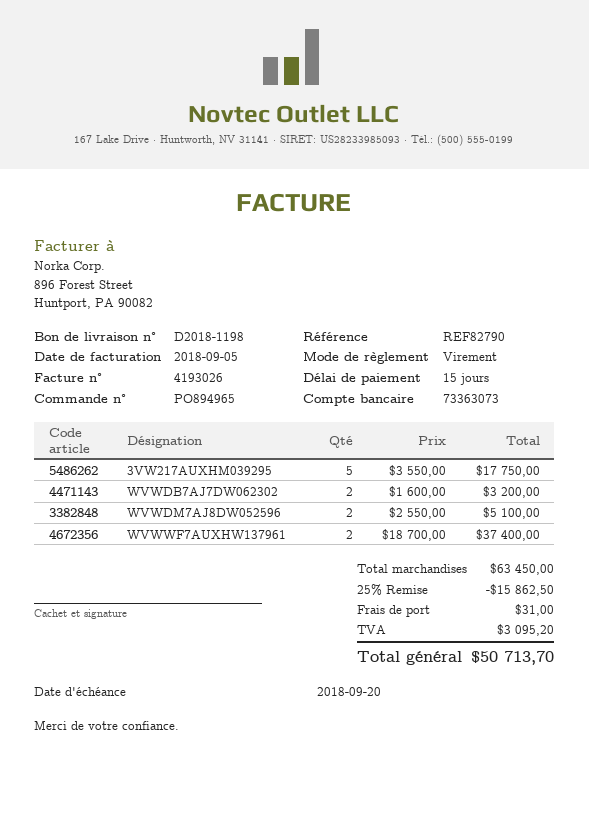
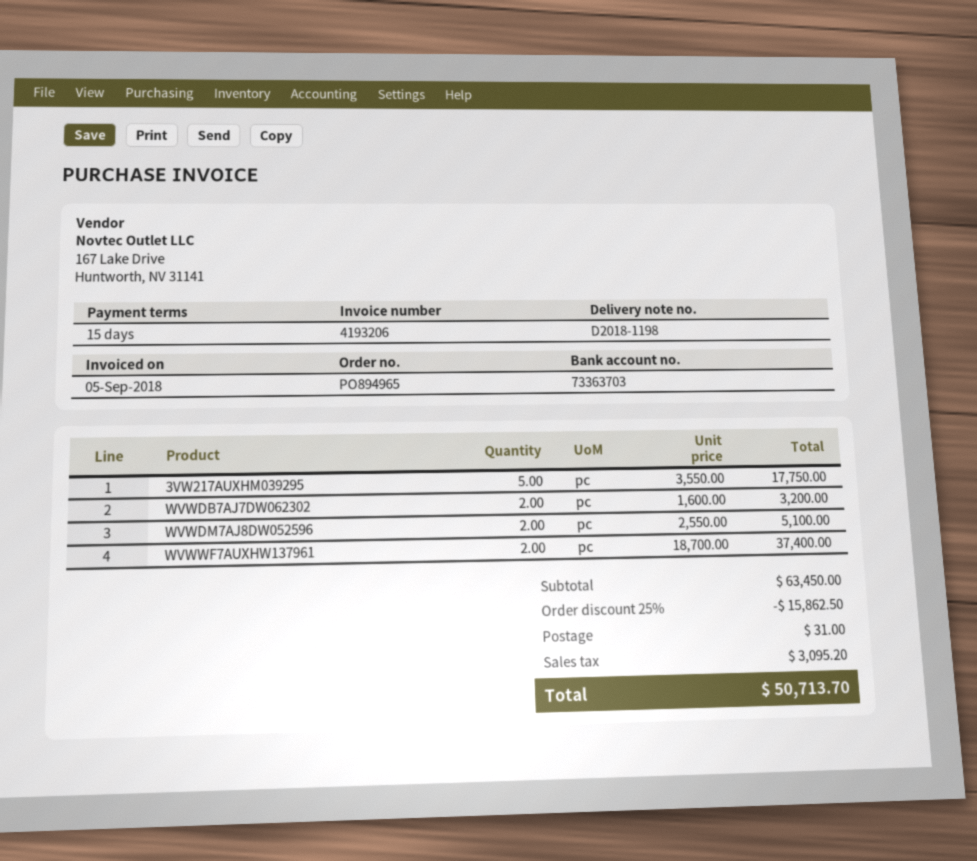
invoice number: 4193026 -> 4193206
bank account: 73363073 -> 73363703

